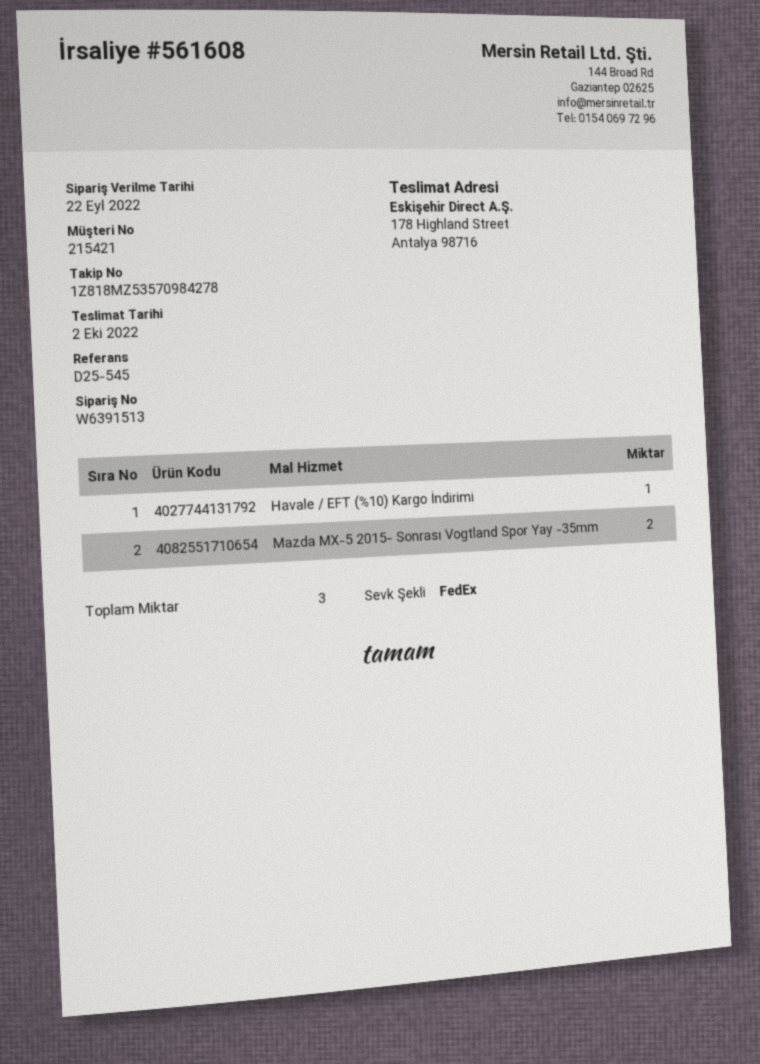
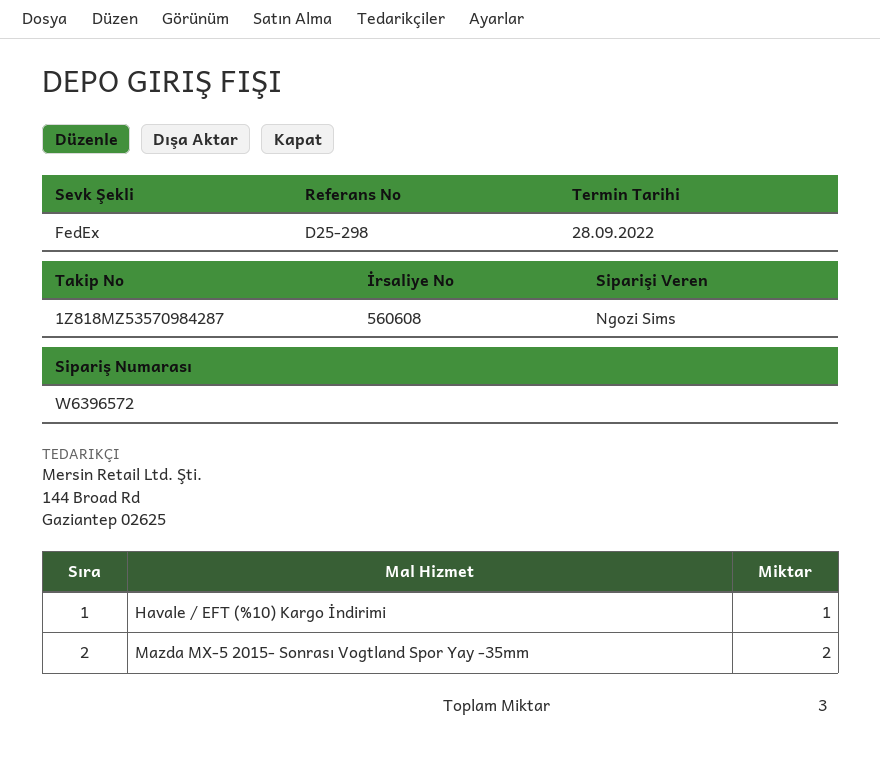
order number: W6391513 -> W6396572
delivery note number: 561608 -> 560608
delivery date: 2022-10-02 -> 2022-09-28
reference: D25-545 -> D25-298
tracking number: 1Z818MZ53570984278 -> 1Z818MZ53570984287

